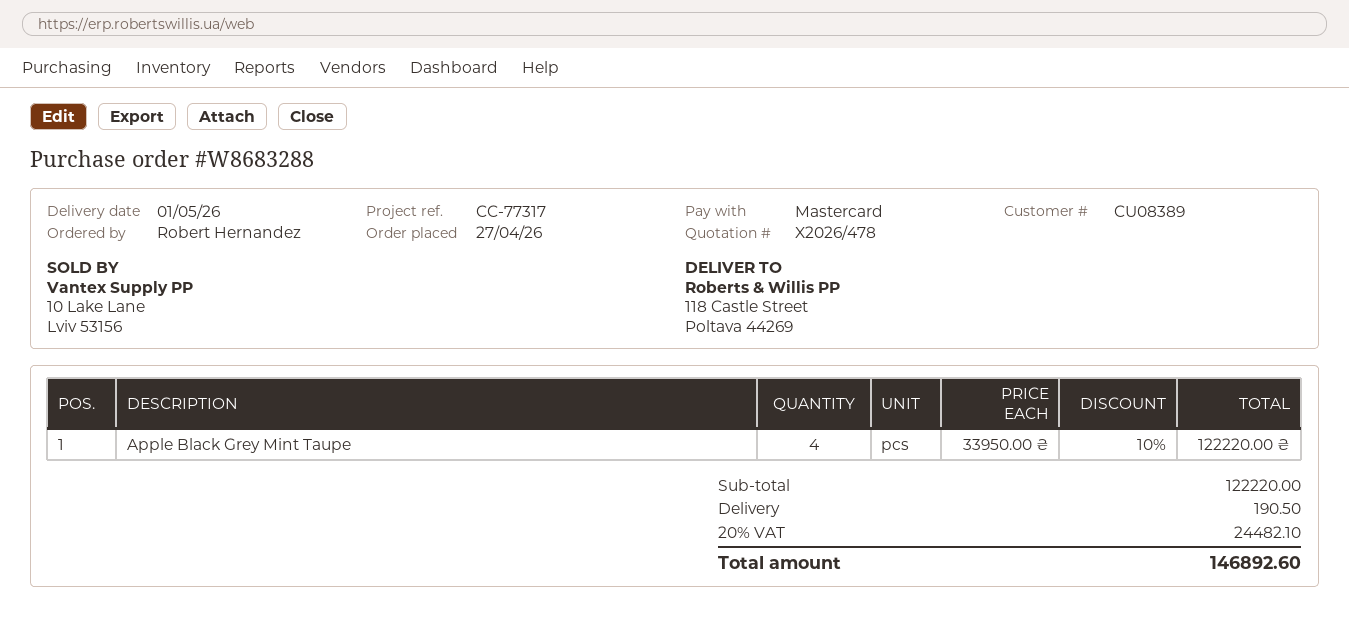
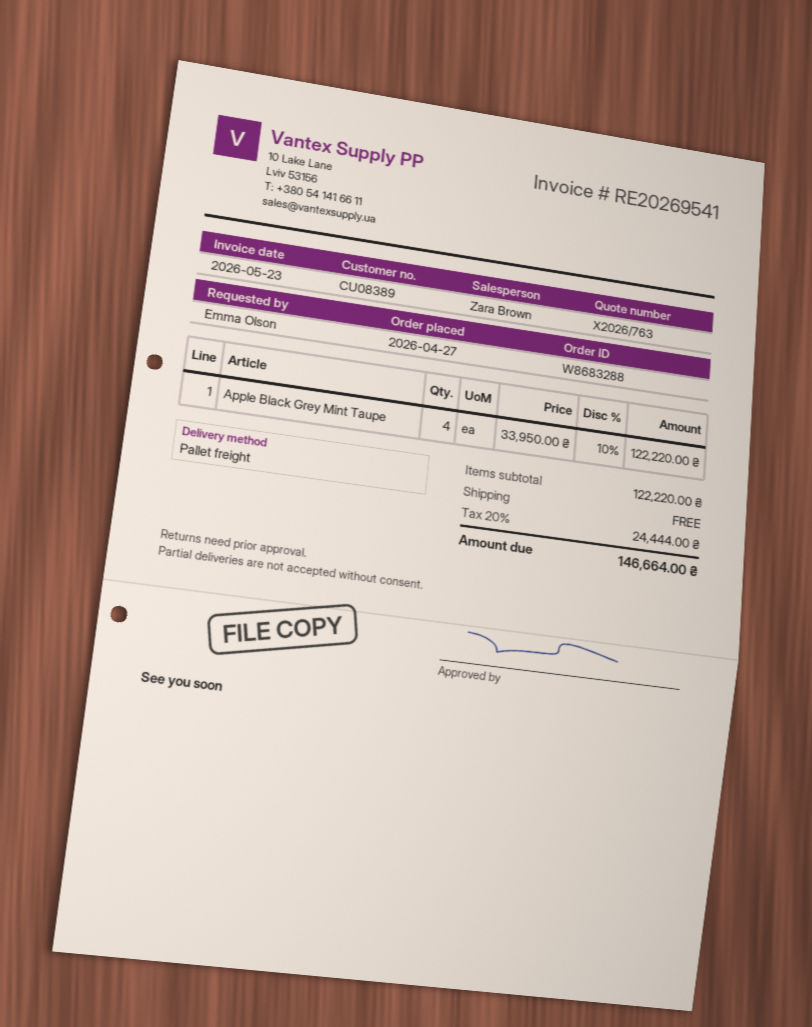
quote number: X2026/478 -> X2026/763
ordered by: Robert Hernandez -> Emma Olson
shipping: 190.50 -> 0.00
tax: 20% = 24482.10 -> 20% = 24444.00
total: 146892.60 -> 146664.00

